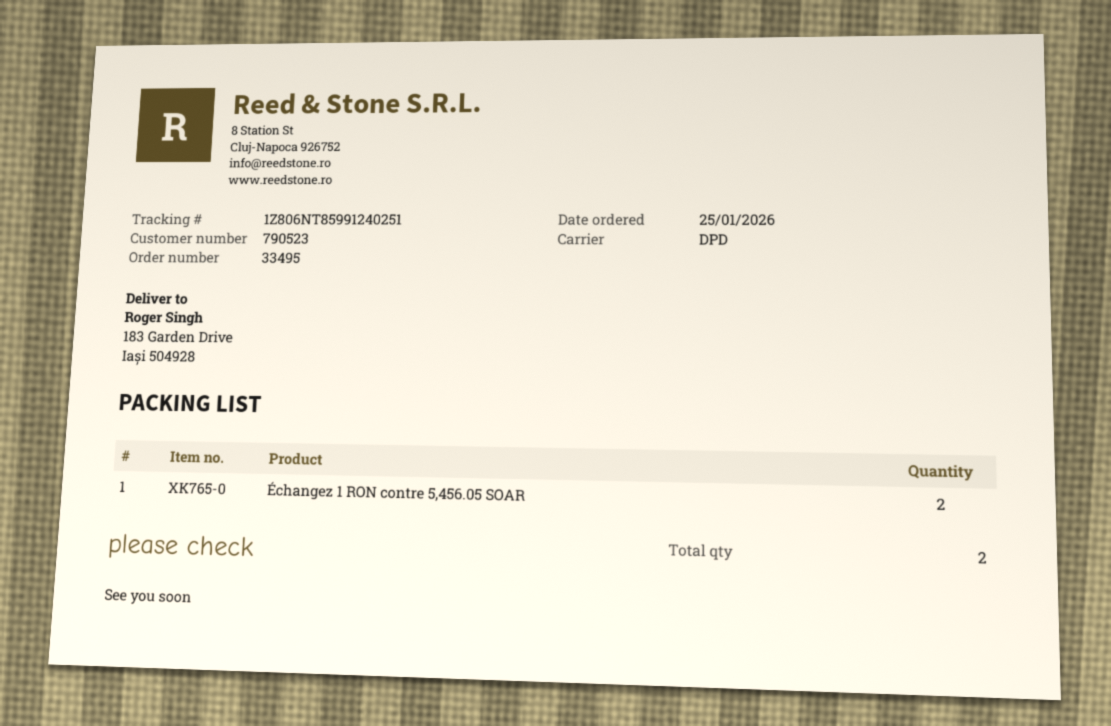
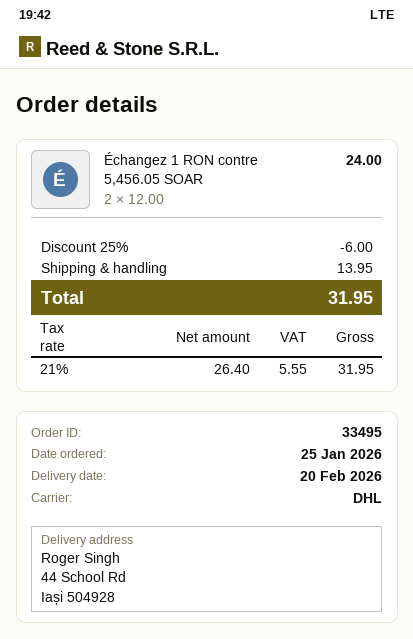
shipping method: DPD -> DHL
ship to: 183 Garden Drive, Iași 504928 -> 44 School Rd, Iași 504928

